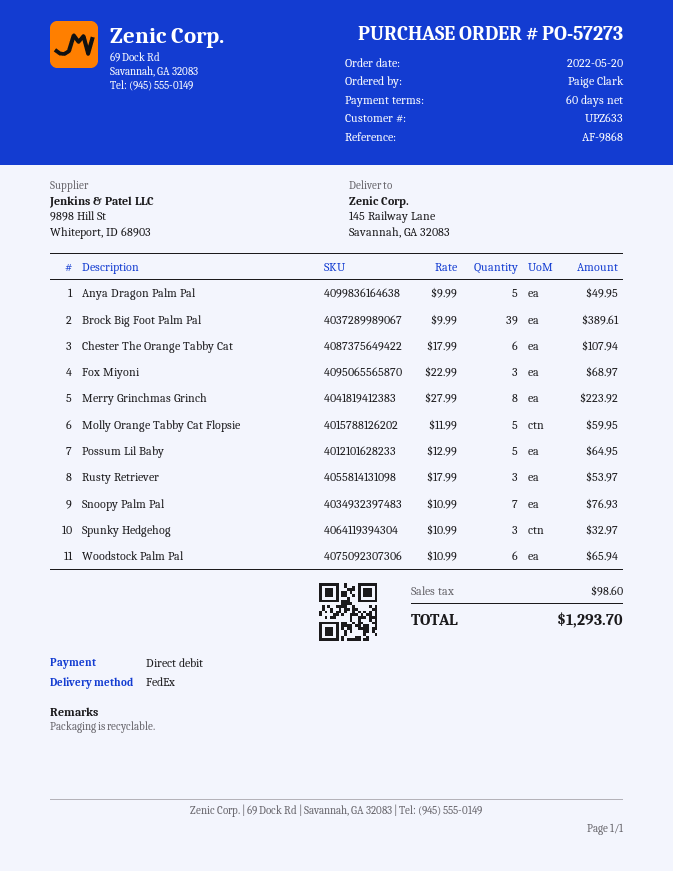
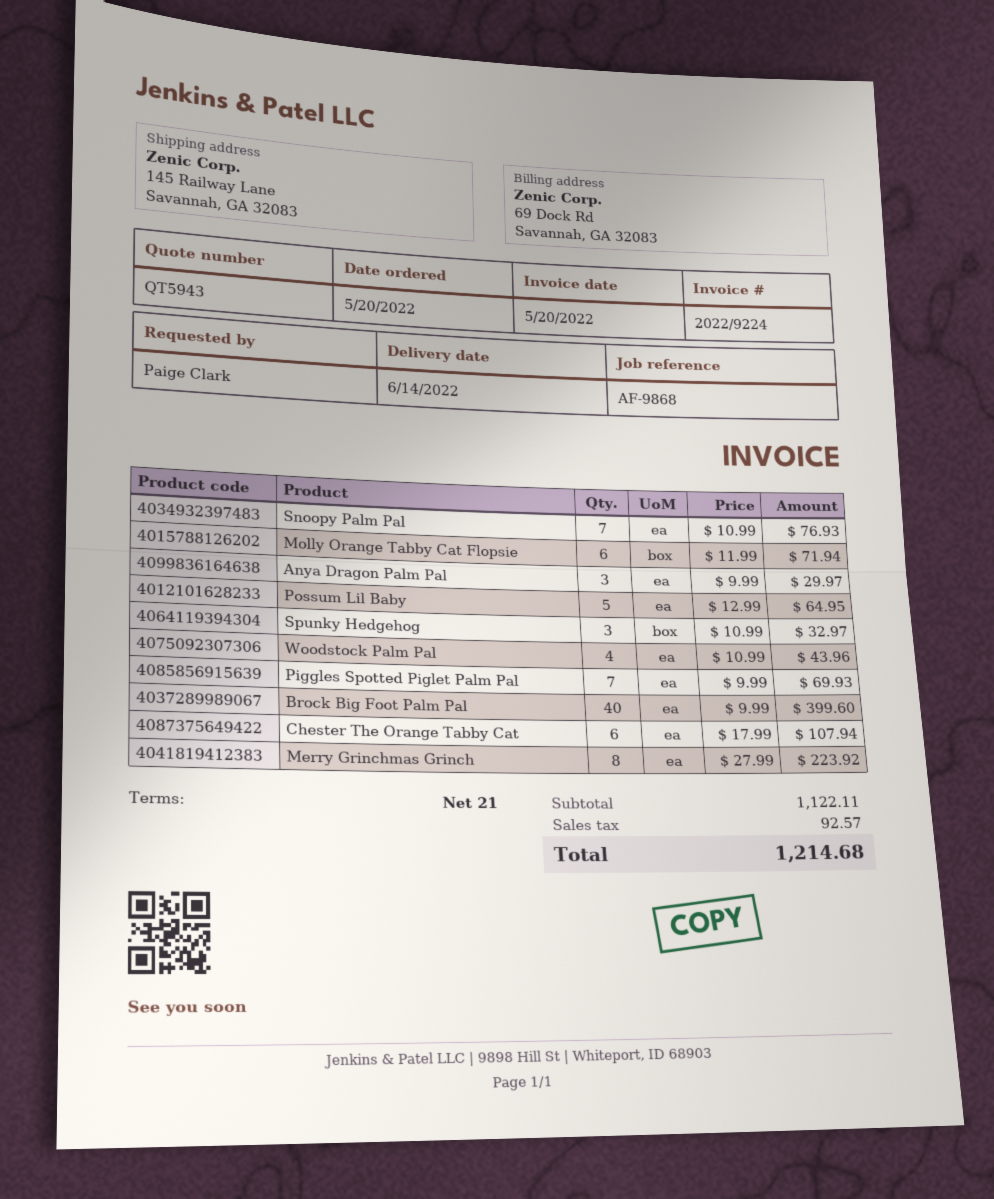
payment terms: 60 days -> 21 days
Anya Dragon Palm Pal: 5 x 9.99 = 49.95 -> 3 x 9.99 = 29.97
Brock Big Foot Palm Pal: 39 x 9.99 = 389.61 -> 40 x 9.99 = 399.60
Fox Miyoni: 3 x 22.99 = 68.97 -> none
Molly Orange Tabby Cat Flopsie: 5 x 11.99 = 59.95 -> 6 x 11.99 = 71.94
Rusty Retriever: 3 x 17.99 = 53.97 -> none
Woodstock Palm Pal: 6 x 10.99 = 65.94 -> 4 x 10.99 = 43.96
Piggles Spotted Piglet Palm Pal: none -> 7 x 9.99 = 69.93
tax: 98.60 -> 92.57
total: 1293.70 -> 1214.68

